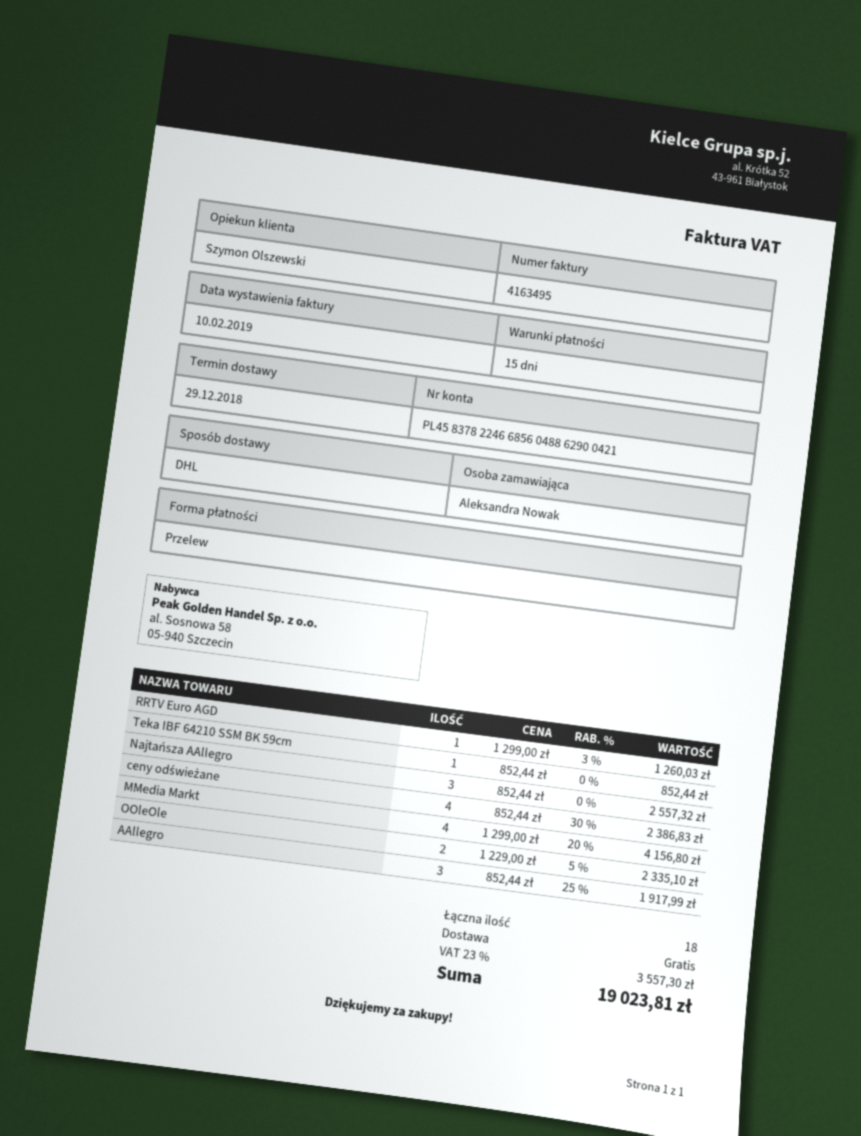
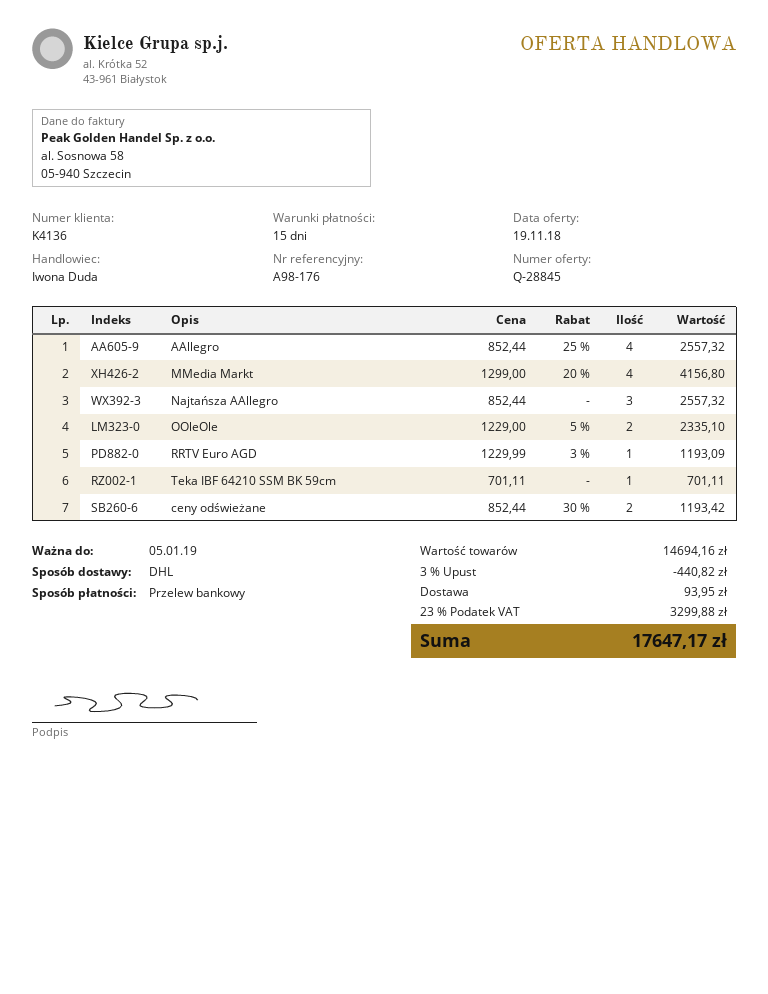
sales rep: Szymon Olszewski -> Iwona Duda
RRTV Euro AGD: 1 x 1299.00 - 3% = 1260.03 -> 1 x 1229.99 - 3% = 1193.09
Teka IBF 64210 SSM BK 59cm: 1 x 852.44 = 852.44 -> 1 x 701.11 = 701.11
ceny odświeżane: 4 x 852.44 - 30% = 2386.83 -> 2 x 852.44 - 30% = 1193.42
AAllegro: 3 x 852.44 - 25% = 1917.99 -> 4 x 852.44 - 25% = 2557.32
discount: none -> 3% = 440.82
shipping: 0.00 -> 93.95
tax: 23% = 3557.30 -> 23% = 3299.88
total: 19023.81 -> 17647.17

